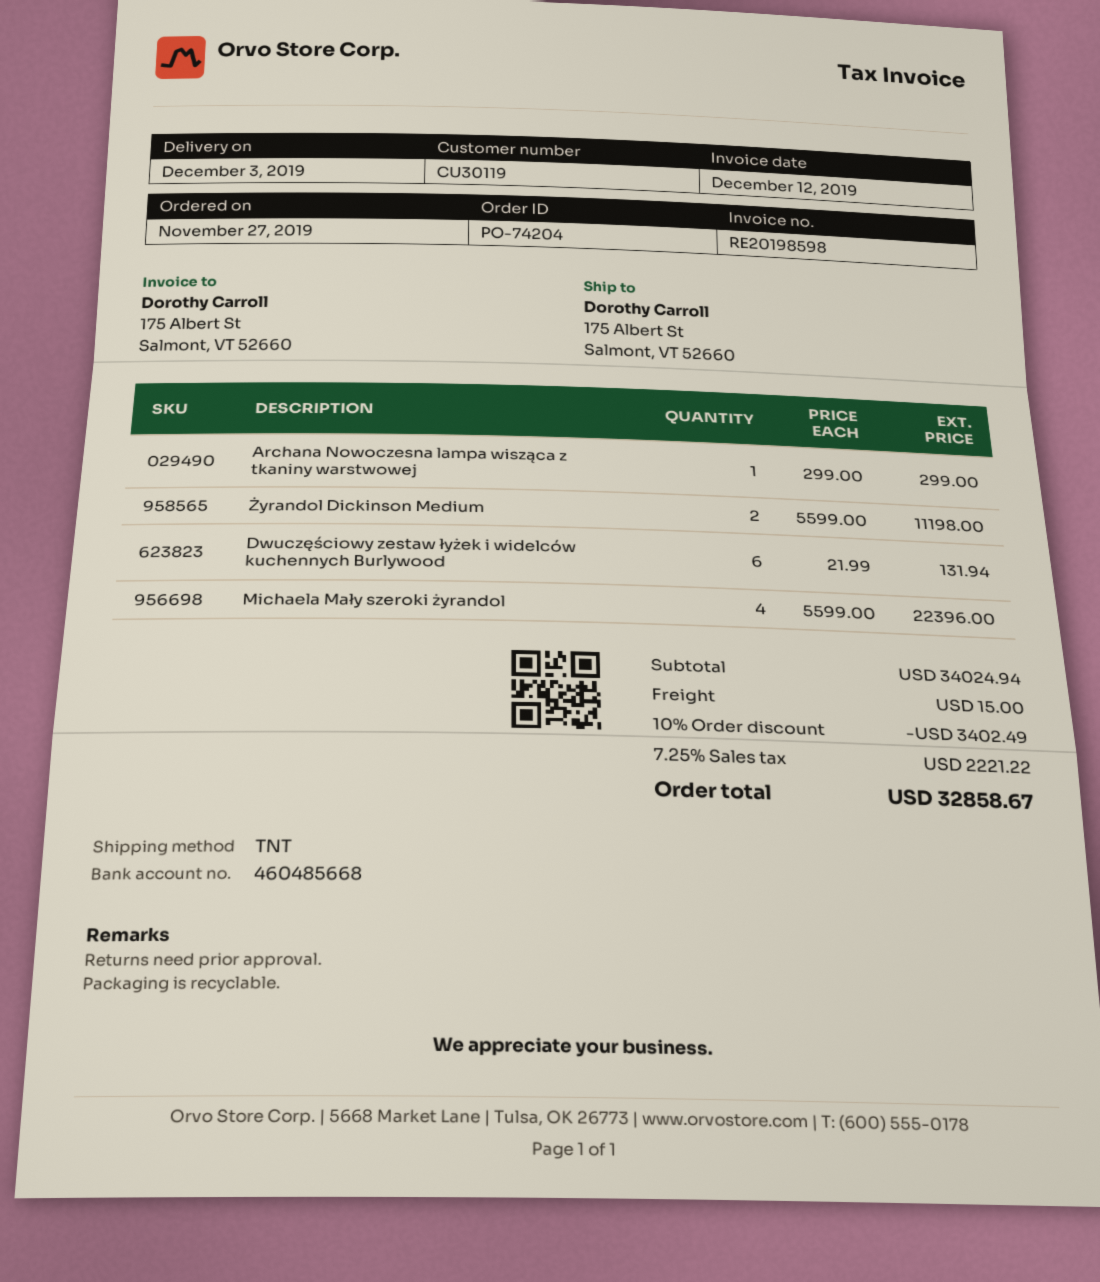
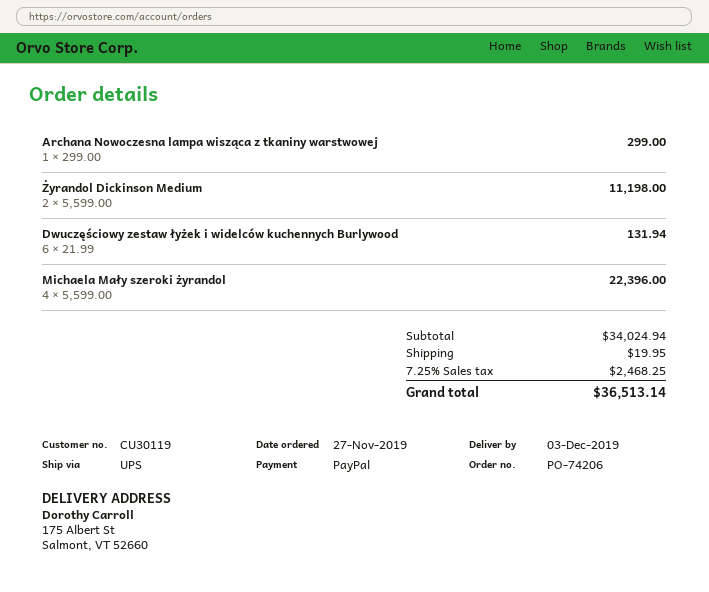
order number: PO-74204 -> PO-74206
shipping method: TNT -> UPS
discount: 10% = 3402.49 -> none
shipping: 15.00 -> 19.95
tax: 7.25% = 2221.22 -> 7.25% = 2468.25
total: 32858.67 -> 36513.14

